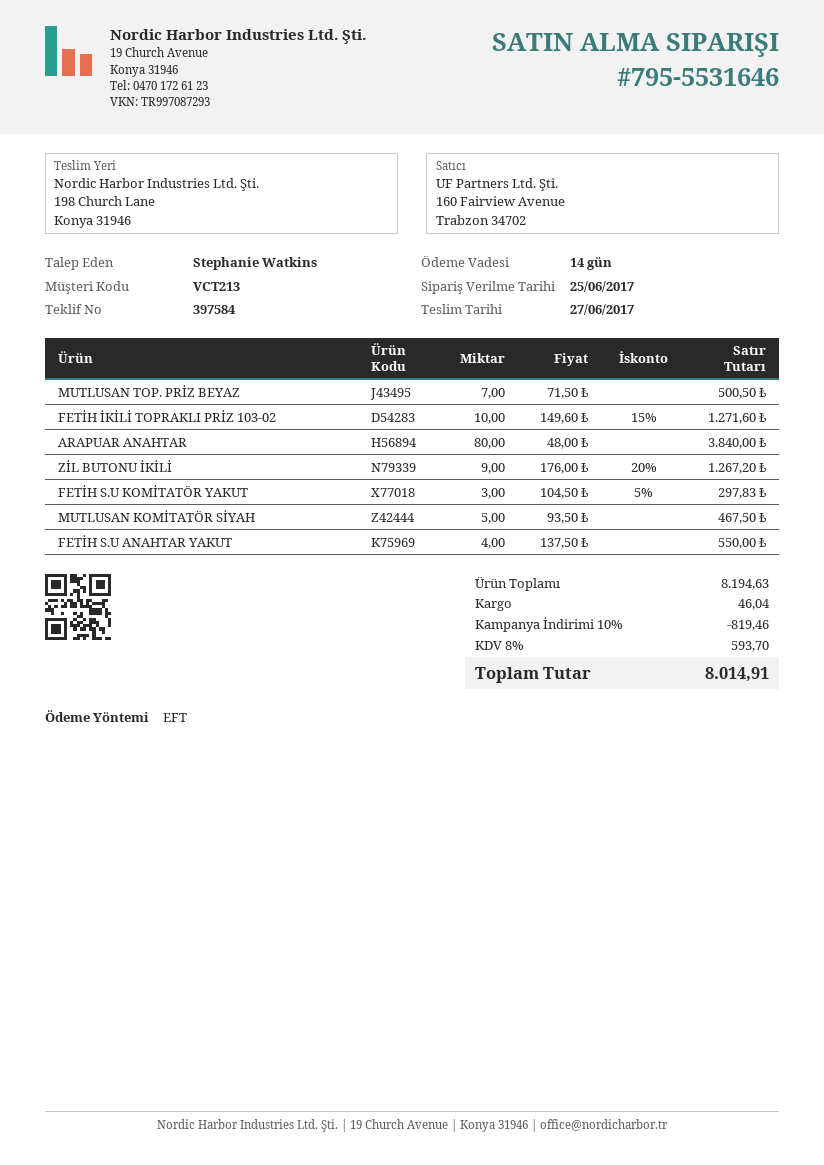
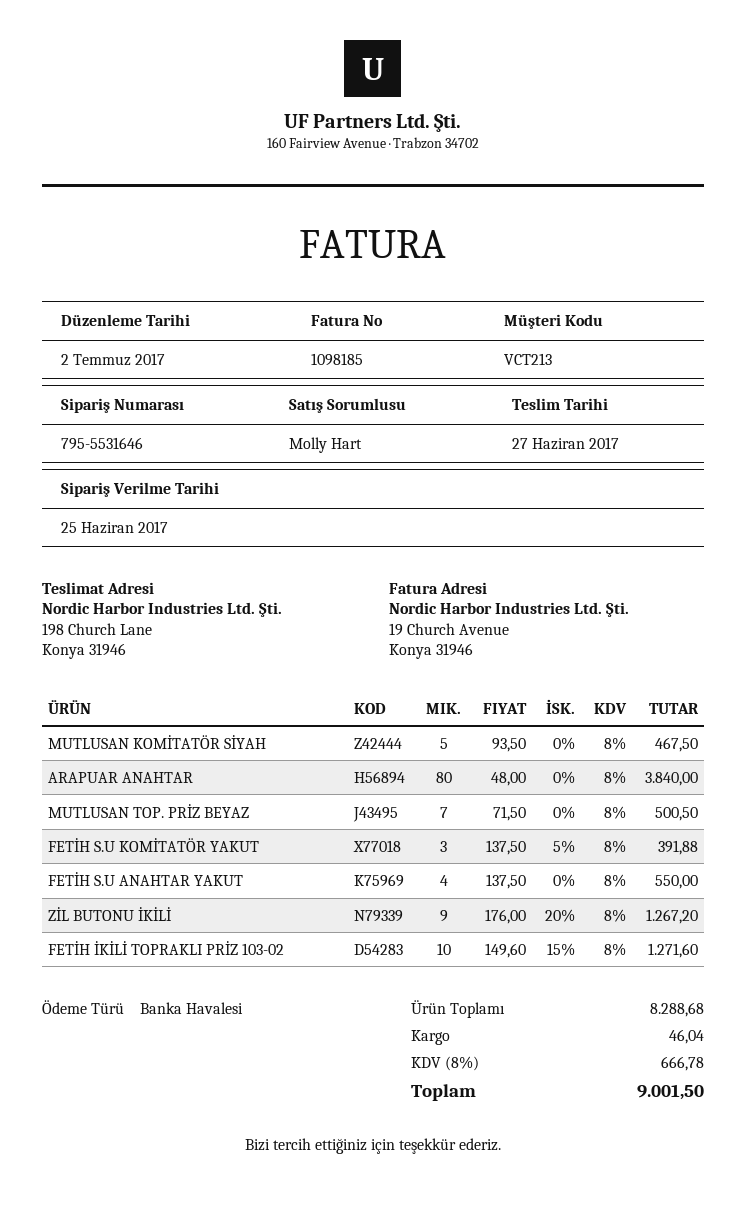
FETİH S.U KOMİTATÖR YAKUT: 3 x 104.50 - 5% = 297.83 -> 3 x 137.50 - 5% = 391.88
subtotal: 8194.63 -> 8288.68
discount: 10% = 819.46 -> none
tax: 8% = 593.70 -> 8% = 666.78
total: 8014.91 -> 9001.50

